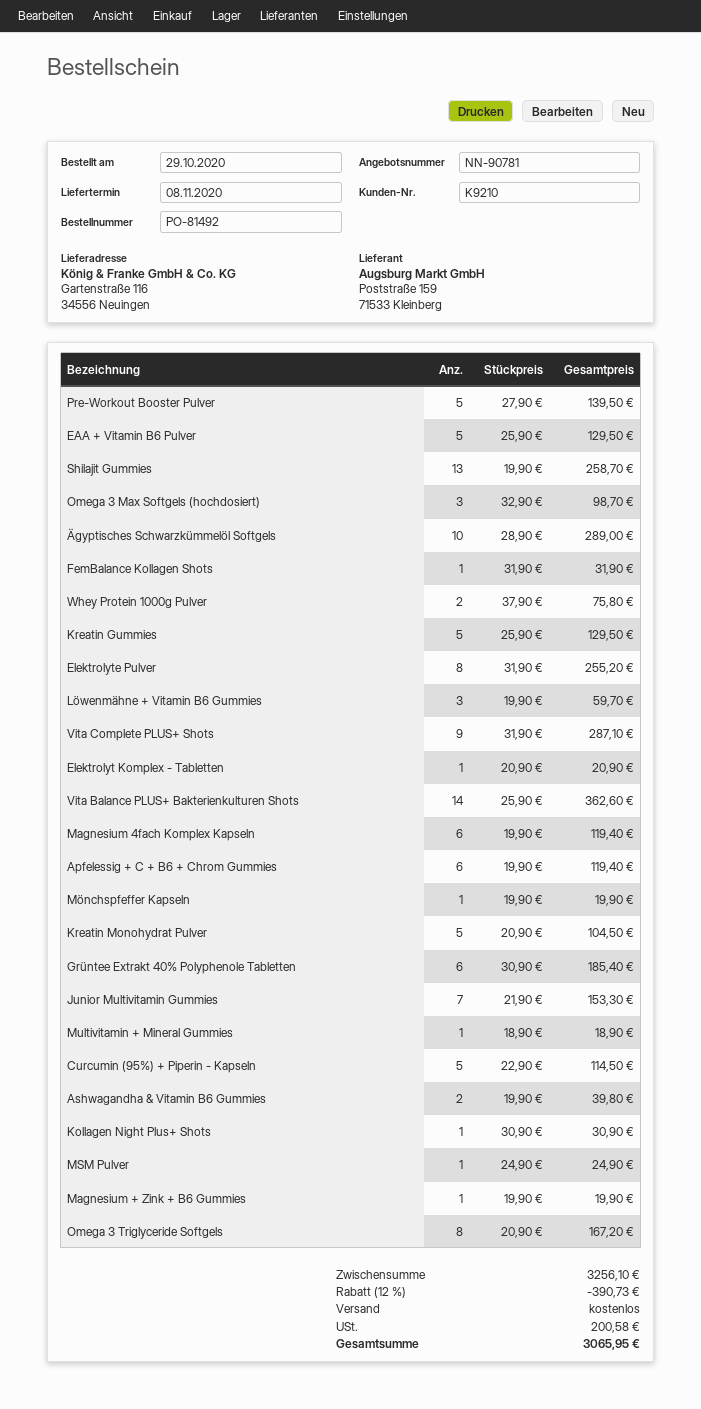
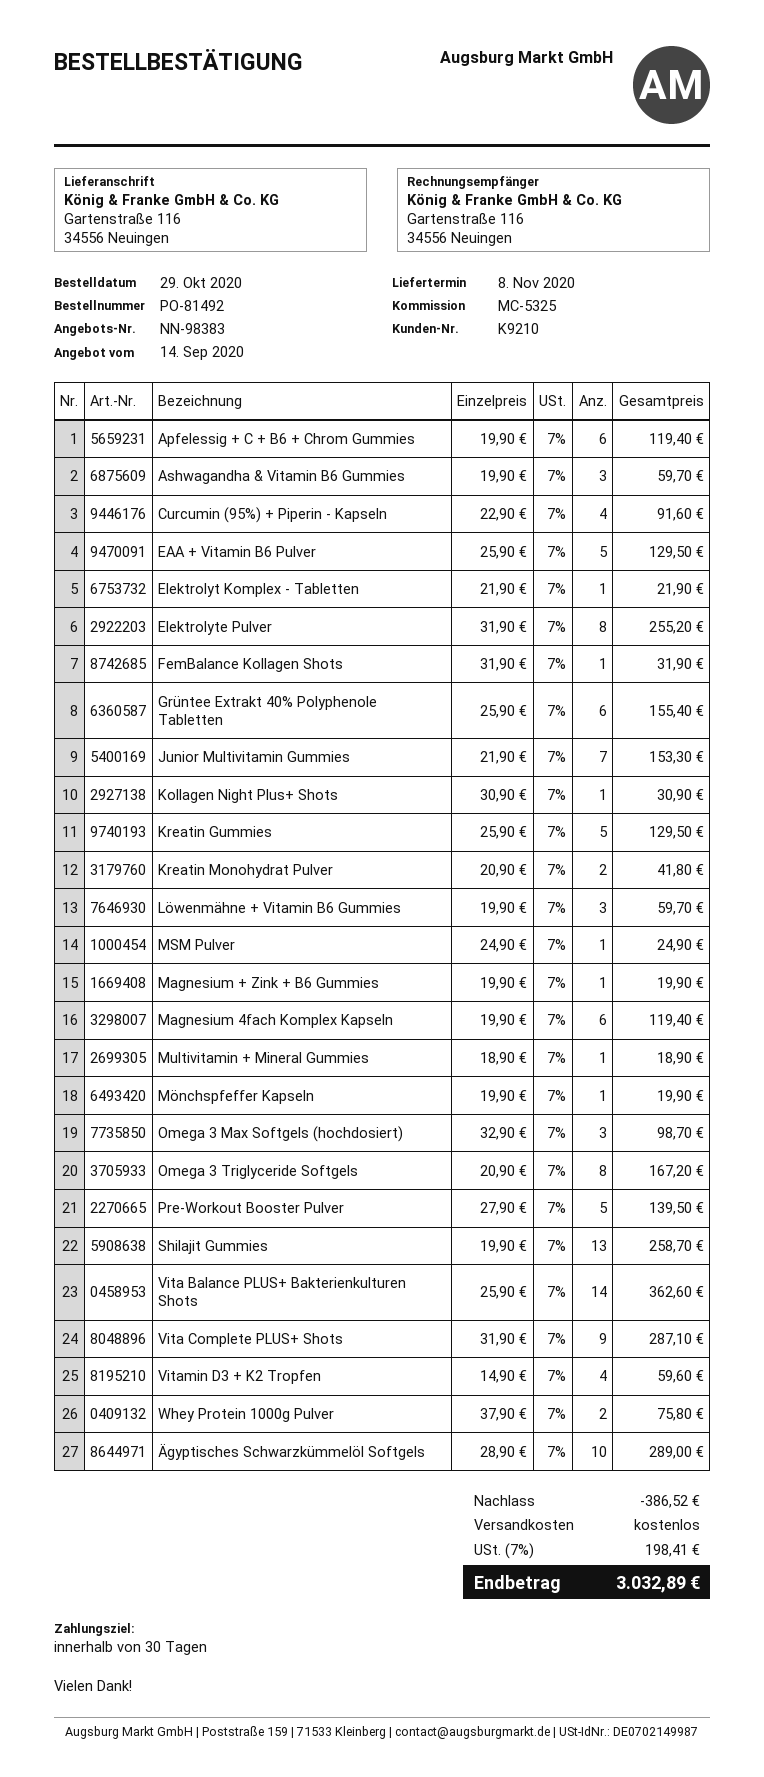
quote number: NN-90781 -> NN-98383
Elektrolyt Komplex - Tabletten: 1 x 20.90 = 20.90 -> 1 x 21.90 = 21.90
Kreatin Monohydrat Pulver: 5 x 20.90 = 104.50 -> 2 x 20.90 = 41.80
Grüntee Extrakt 40% Polyphenole Tabletten: 6 x 30.90 = 185.40 -> 6 x 25.90 = 155.40
Curcumin (95%) + Piperin - Kapseln: 5 x 22.90 = 114.50 -> 4 x 22.90 = 91.60
Ashwagandha & Vitamin B6 Gummies: 2 x 19.90 = 39.80 -> 3 x 19.90 = 59.70
Vitamin D3 + K2 Tropfen: none -> 4 x 14.90 = 59.60
discount: 390.73 -> 386.52
tax: 200.58 -> 198.41
total: 3065.95 -> 3032.89

